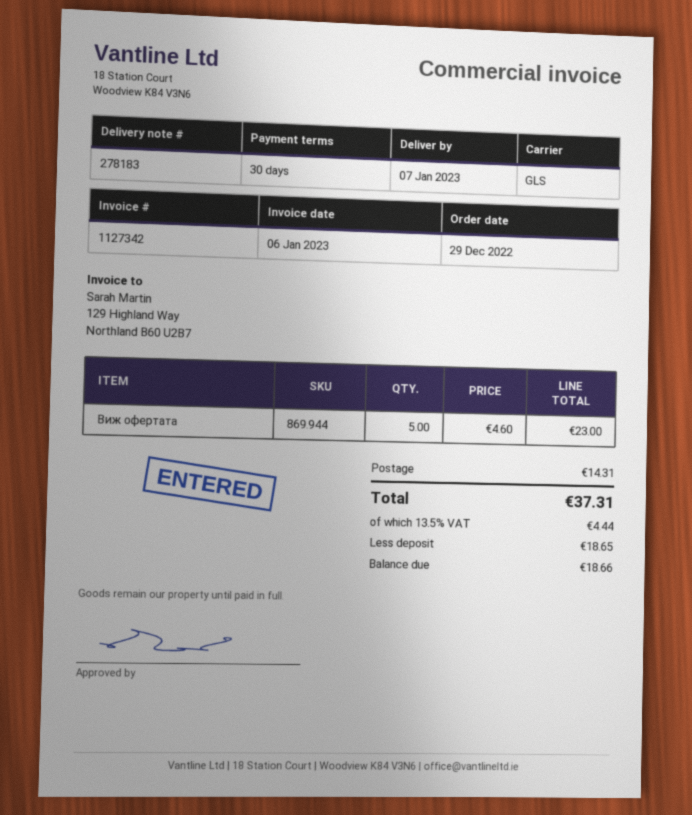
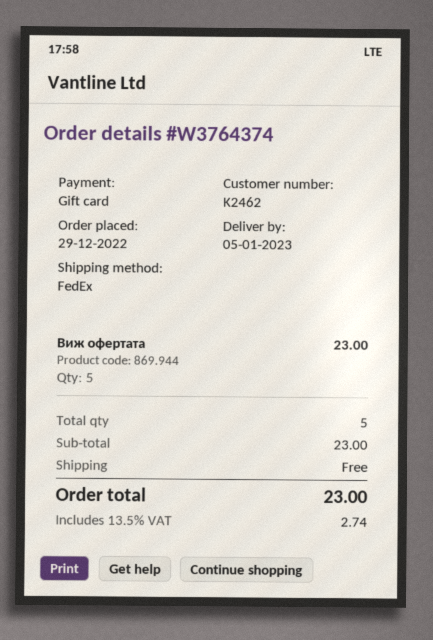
delivery date: 2023-01-07 -> 2023-01-05
shipping method: GLS -> FedEx
shipping: 14.31 -> 0.00
tax: 13.5% = 4.44 -> 13.5% = 2.74
total: 37.31 -> 23.00

